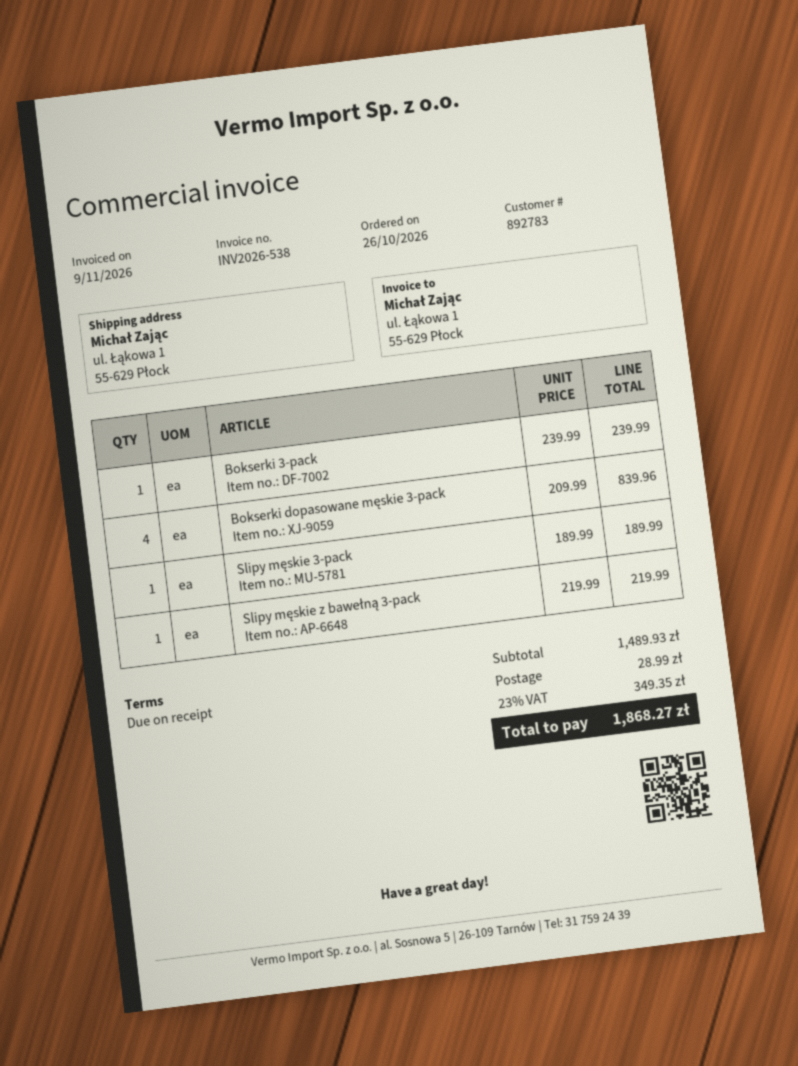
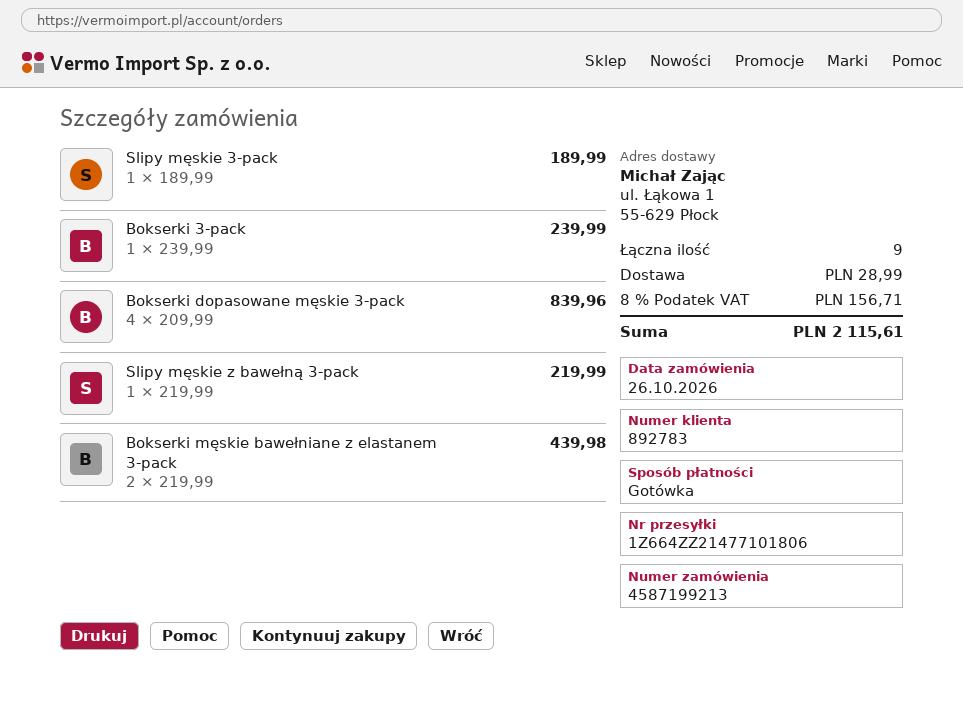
Bokserki męskie bawełniane z elastanem 3-pack: none -> 2 x 219.99 = 439.98
tax: 23% = 349.35 -> 8% = 156.71
total: 1868.27 -> 2115.61

